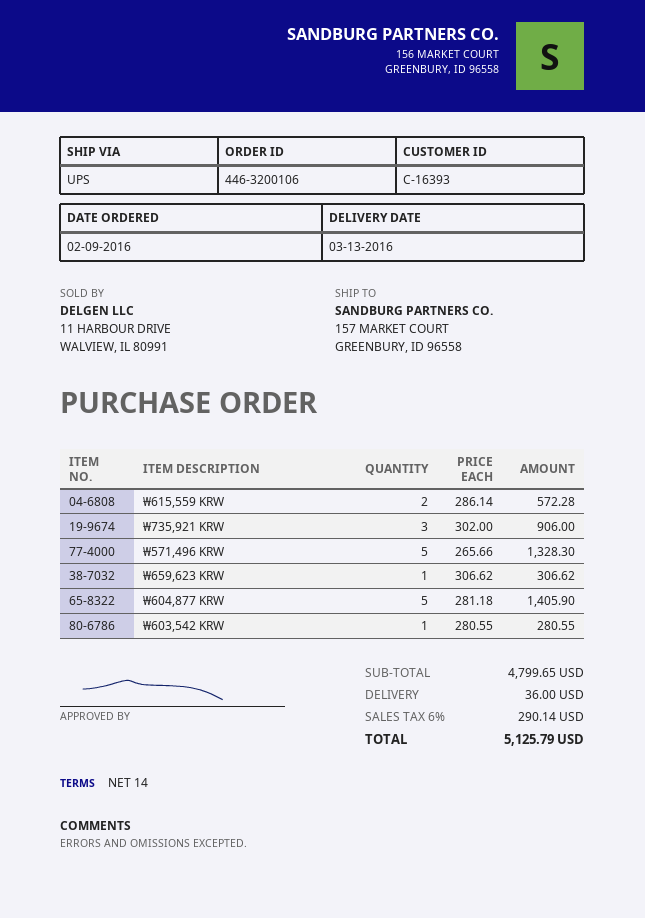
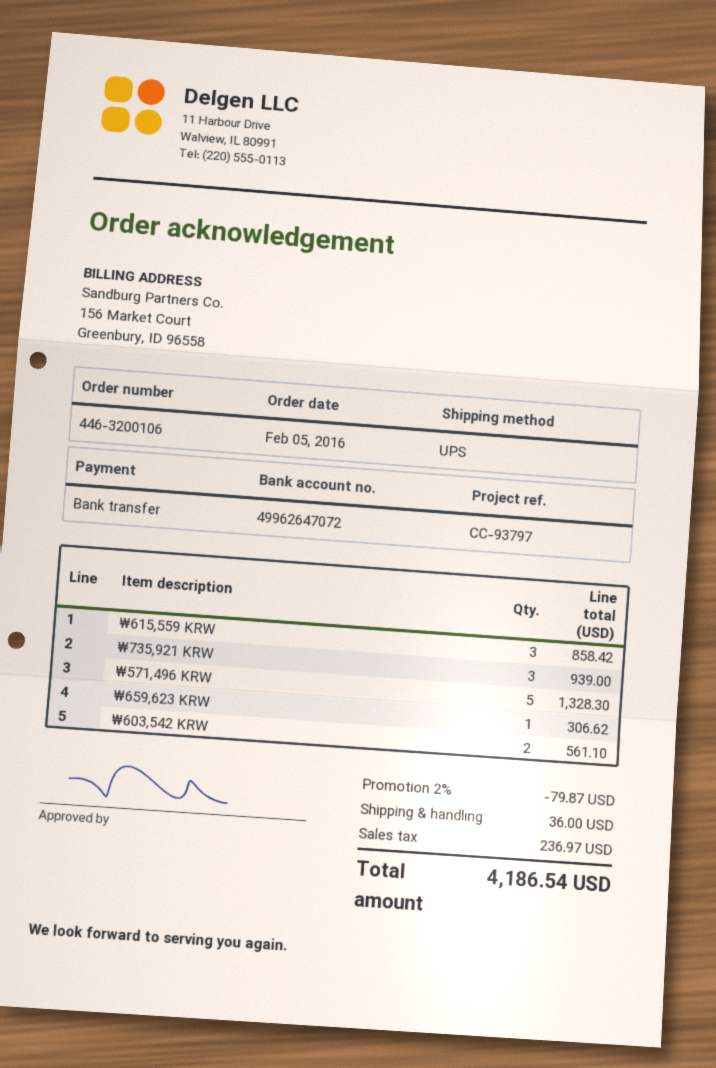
order date: 2016-02-09 -> 2016-02-05
₩615,559 KRW: 2 for 572.28 -> 3 for 858.42
₩735,921 KRW: 3 for 906.00 -> 3 for 939.00
₩604,877 KRW: 5 for 1405.90 -> none
₩603,542 KRW: 1 for 280.55 -> 2 for 561.10
discount: none -> 2% = 79.87
tax: 290.14 -> 236.97
total: 5125.79 -> 4186.54

